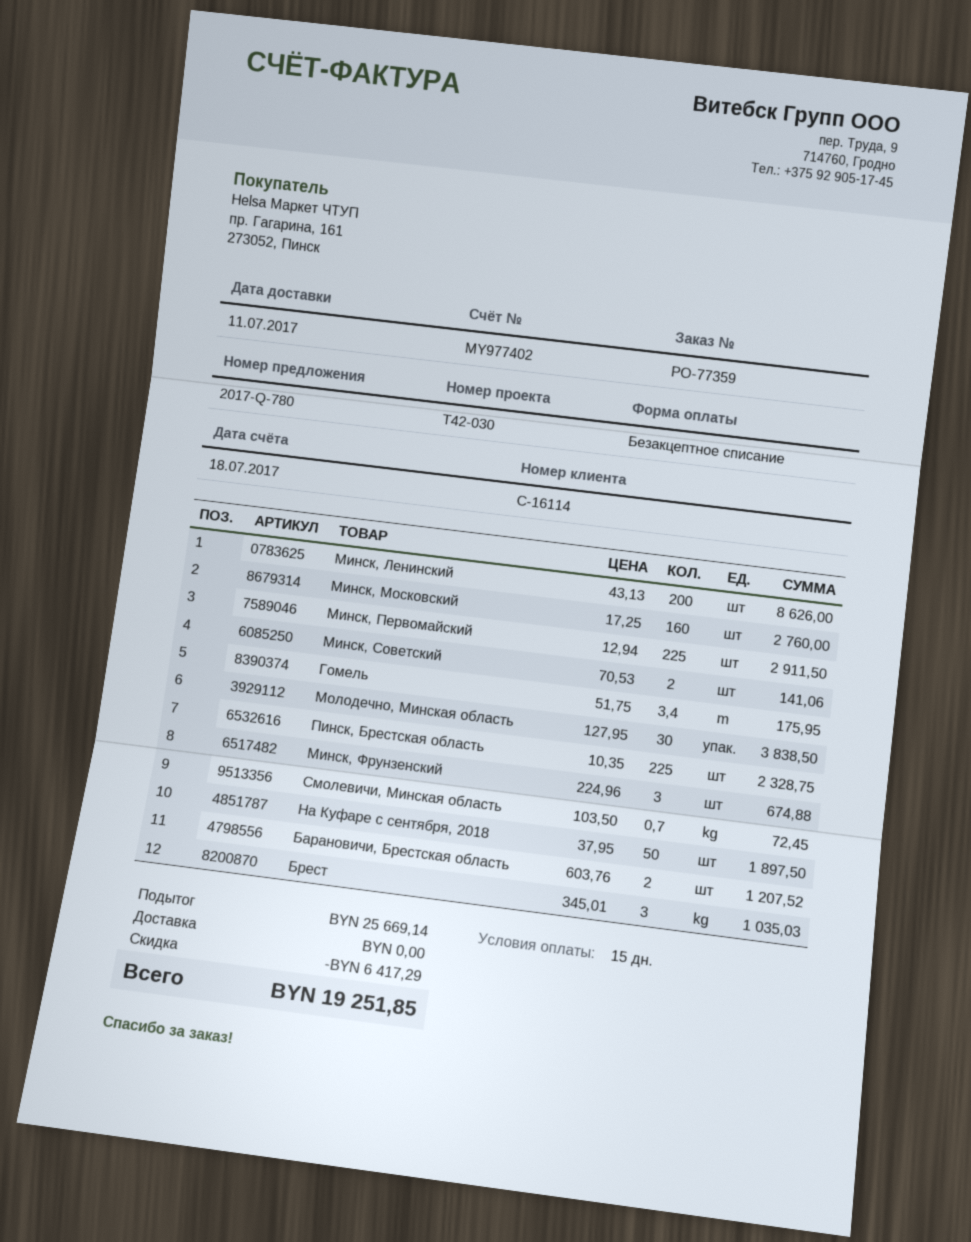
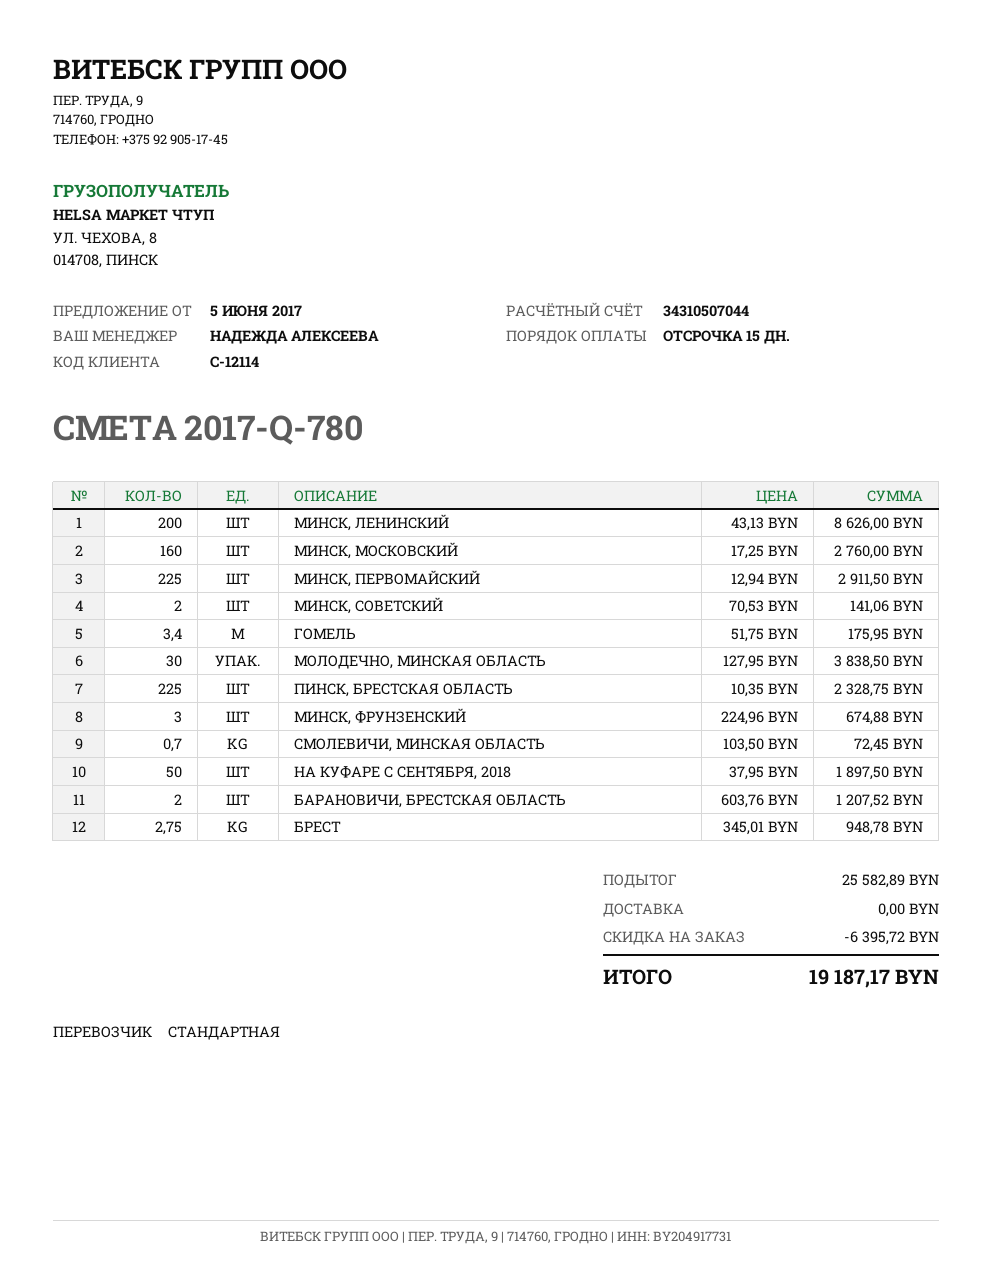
customer number: C-16114 -> C-12114
Брест: 3 x 345.01 = 1035.03 -> 2.75 x 345.01 = 948.78
subtotal: 25669.14 -> 25582.89
discount: 6417.29 -> 6395.72
total: 19251.85 -> 19187.17

